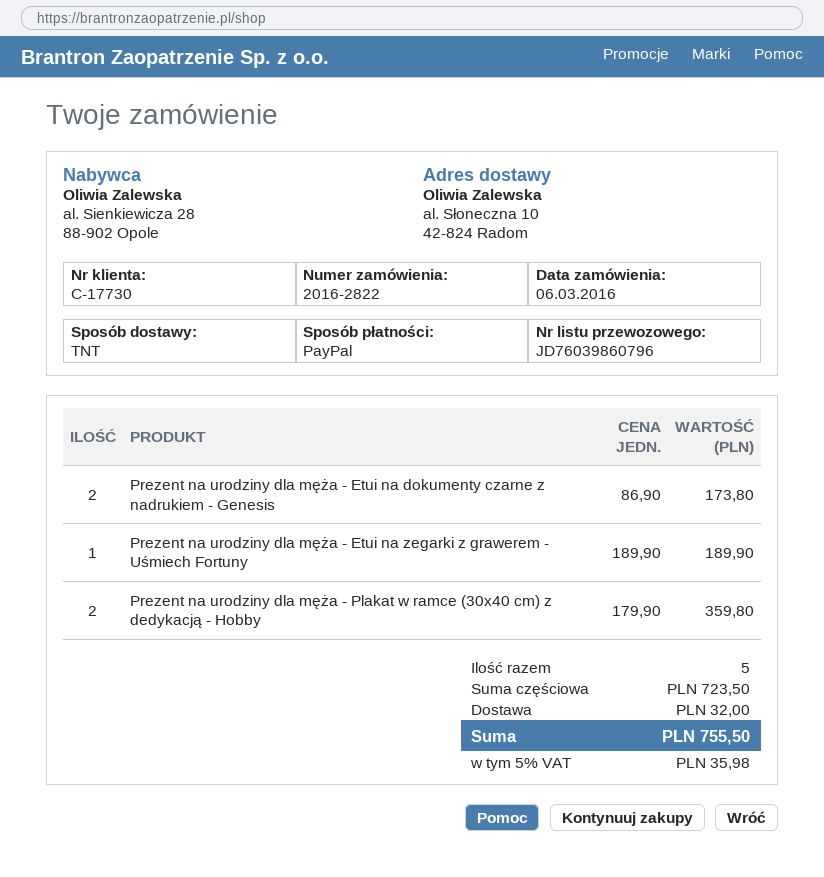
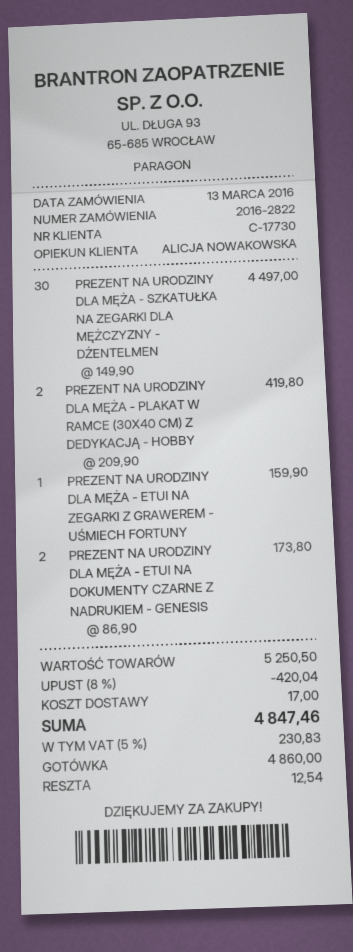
order date: 2016-03-06 -> 2016-03-13
payment method: PayPal -> cash
Prezent na urodziny dla męża - Etui na zegarki z grawerem - Uśmiech Fortuny: 1 x 189.90 = 189.90 -> 1 x 159.90 = 159.90
Prezent na urodziny dla męża - Plakat w ramce (30x40 cm) z dedykacją - Hobby: 2 x 179.90 = 359.80 -> 2 x 209.90 = 419.80
PREZENT NA URODZINY DLA MĘŻA - SZKATUŁKA NA ZEGARKI DLA MĘŻCZYZNY - DŻENTELMEN: none -> 30 x 149.90 = 4497.00
subtotal: 723.50 -> 5250.50
discount: none -> 8% = 420.04
shipping: 32.00 -> 17.00
tax: 5% = 35.98 -> 5% = 230.83
total: 755.50 -> 4847.46

